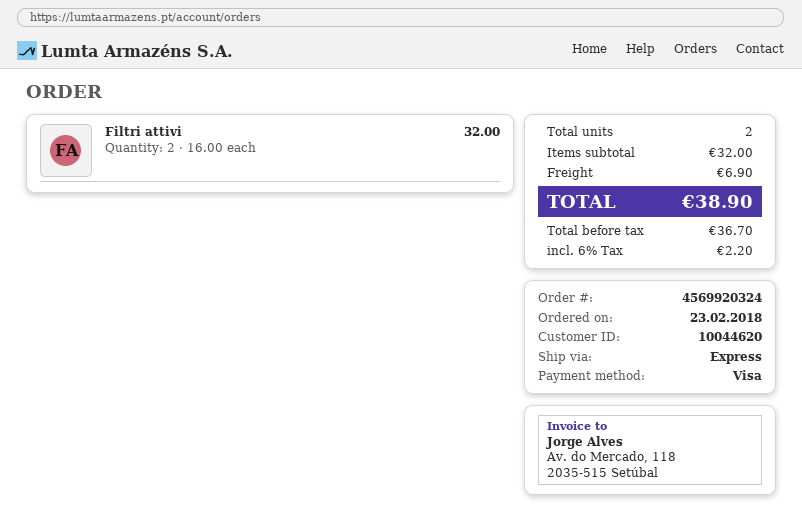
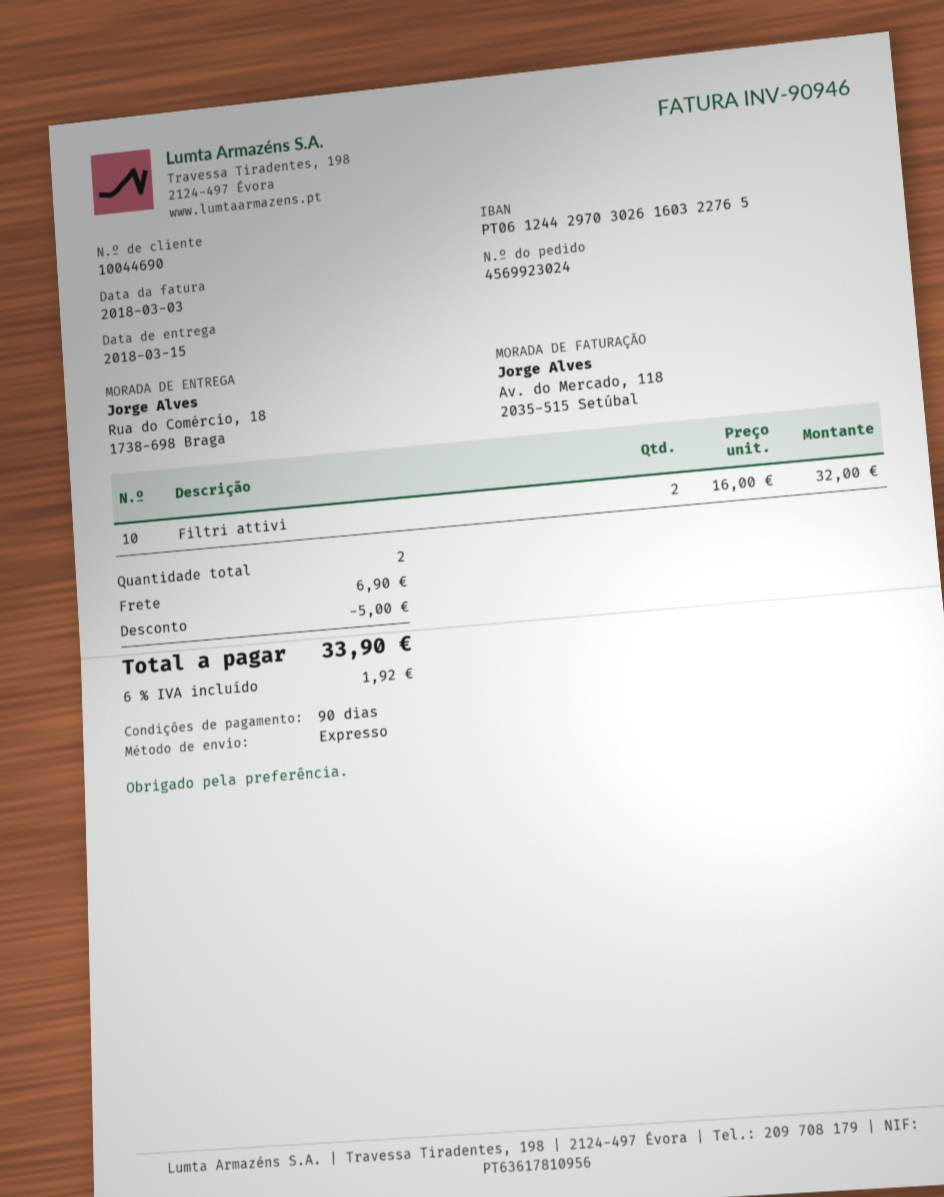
order number: 4569920324 -> 4569923024
customer number: 10044620 -> 10044690
discount: none -> 5.00
tax: 6% = 2.20 -> 6% = 1.92
total: 38.90 -> 33.90

